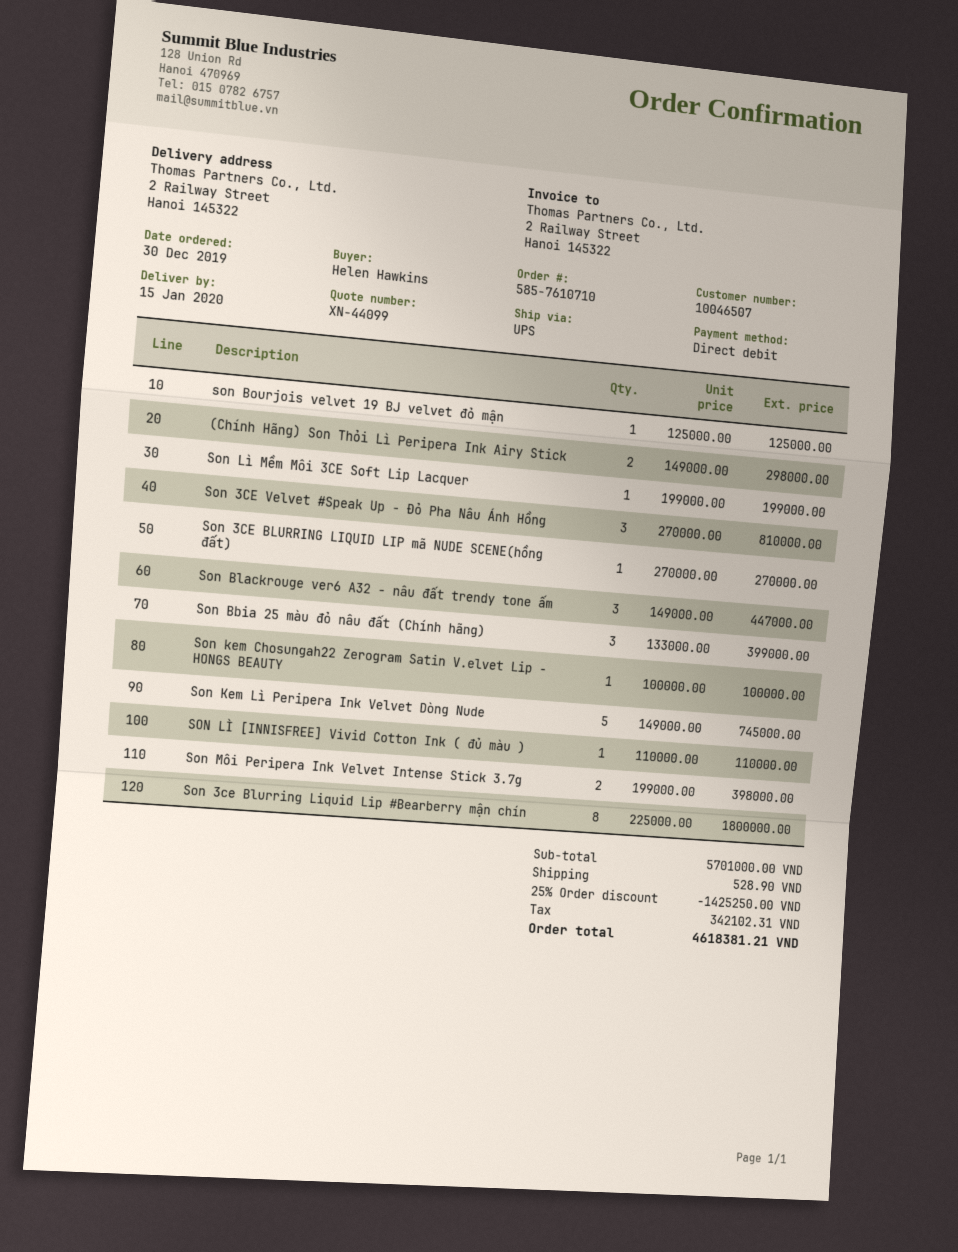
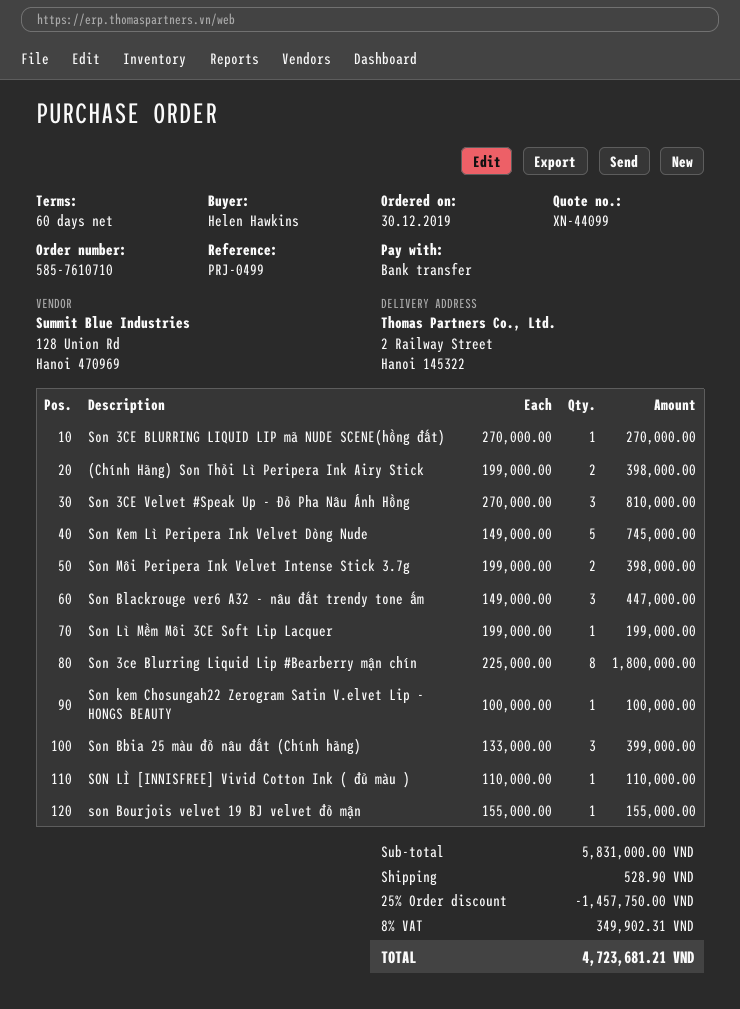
payment method: direct debit -> bank transfer
son Bourjois velvet 19 BJ velvet đỏ mận: 1 x 125000.00 = 125000.00 -> 1 x 155000.00 = 155000.00
(Chính Hãng) Son Thỏi Lì Peripera Ink Airy Stick: 2 x 149000.00 = 298000.00 -> 2 x 199000.00 = 398000.00
subtotal: 5701000.00 -> 5831000.00
discount: 25% = 1425250.00 -> 25% = 1457750.00
tax: 342102.31 -> 349902.31
total: 4618381.21 -> 4723681.21

